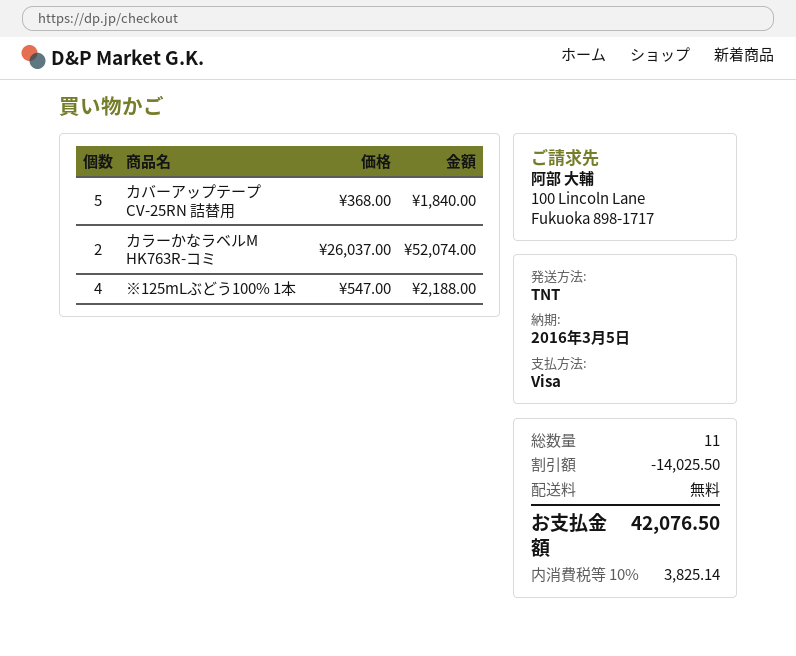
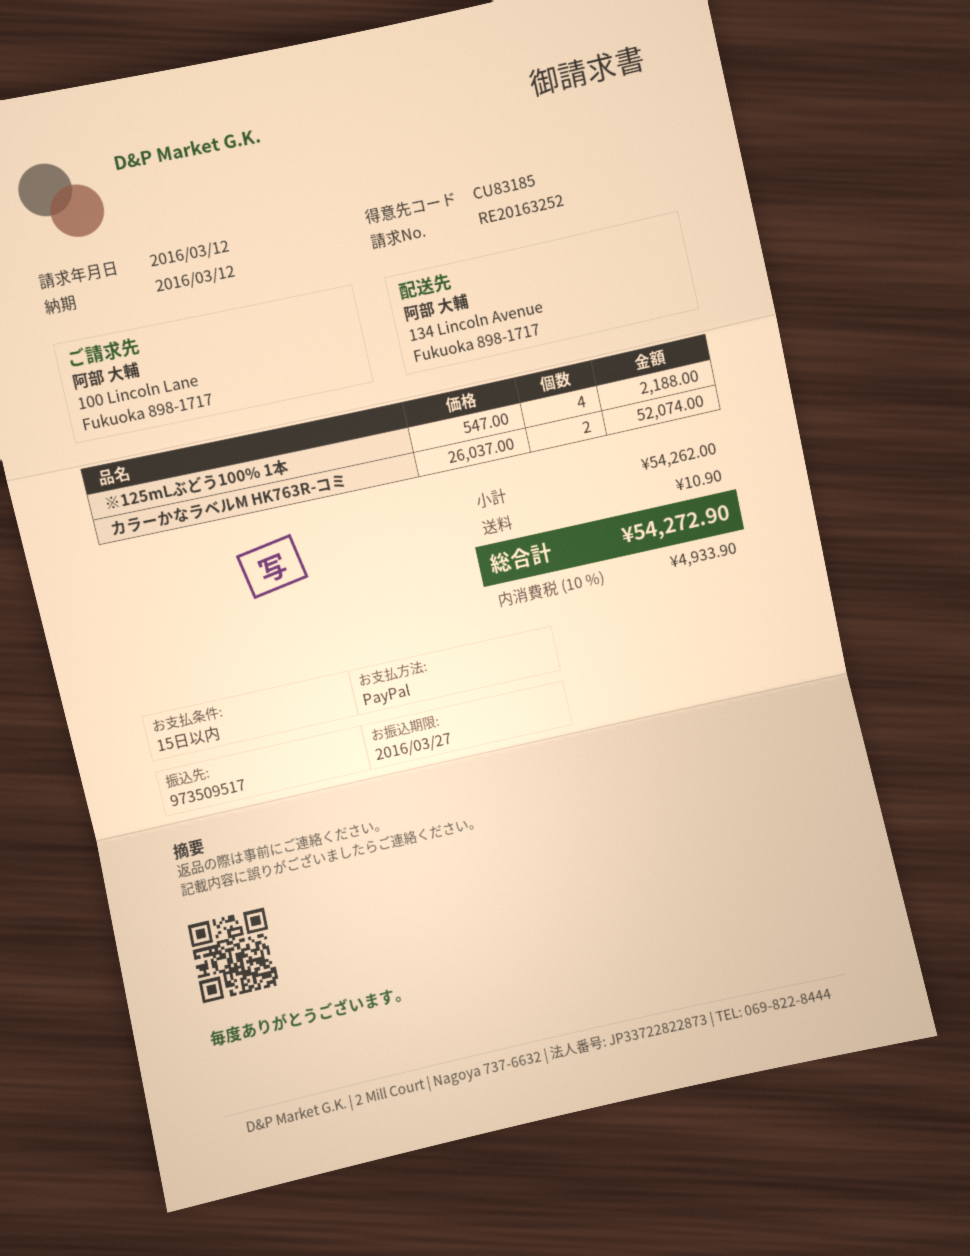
delivery date: 2016-03-05 -> 2016-03-12
payment method: Visa -> PayPal
カバーアップテープ CV-25RN 詰替用: 5 x 368.00 = 1840.00 -> none
discount: 14025.50 -> none
shipping: 0.00 -> 10.90
tax: 10% = 3825.14 -> 10% = 4933.90
total: 42076.50 -> 54272.90

